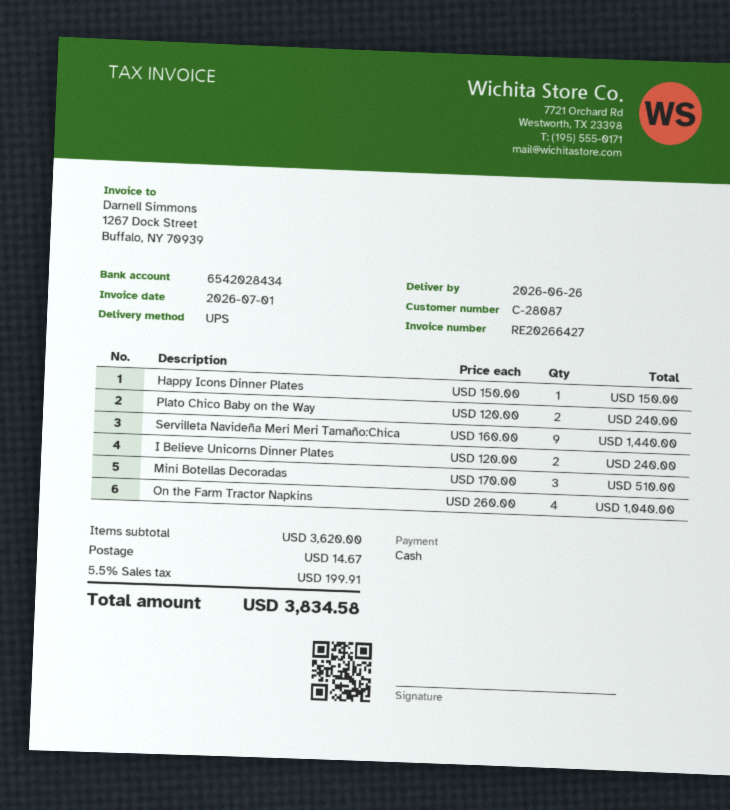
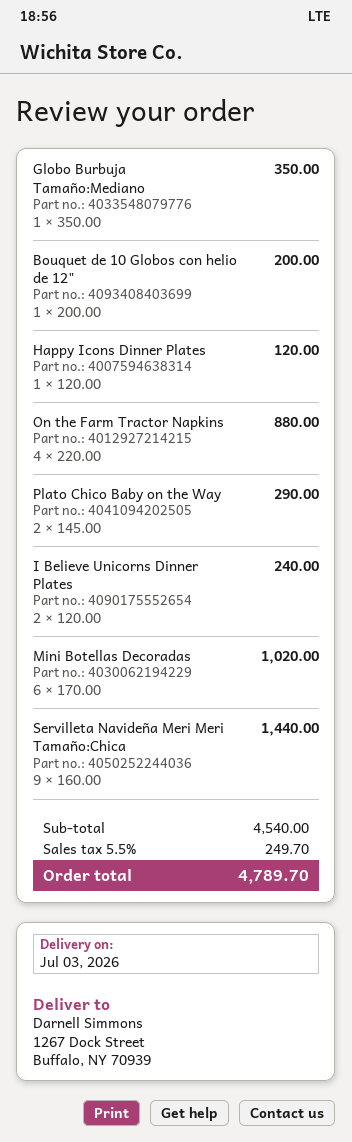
delivery date: 2026-06-26 -> 2026-07-03
Happy Icons Dinner Plates: 1 x 150.00 = 150.00 -> 1 x 120.00 = 120.00
Plato Chico Baby on the Way: 2 x 120.00 = 240.00 -> 2 x 145.00 = 290.00
Mini Botellas Decoradas: 3 x 170.00 = 510.00 -> 6 x 170.00 = 1020.00
On the Farm Tractor Napkins: 4 x 260.00 = 1040.00 -> 4 x 220.00 = 880.00
Globo Burbuja Tamaño:Mediano: none -> 1 x 350.00 = 350.00
Bouquet de 10 Globos con helio de 12": none -> 1 x 200.00 = 200.00
subtotal: 3620.00 -> 4540.00
shipping: 14.67 -> none
tax: 5.5% = 199.91 -> 5.5% = 249.70
total: 3834.58 -> 4789.70

